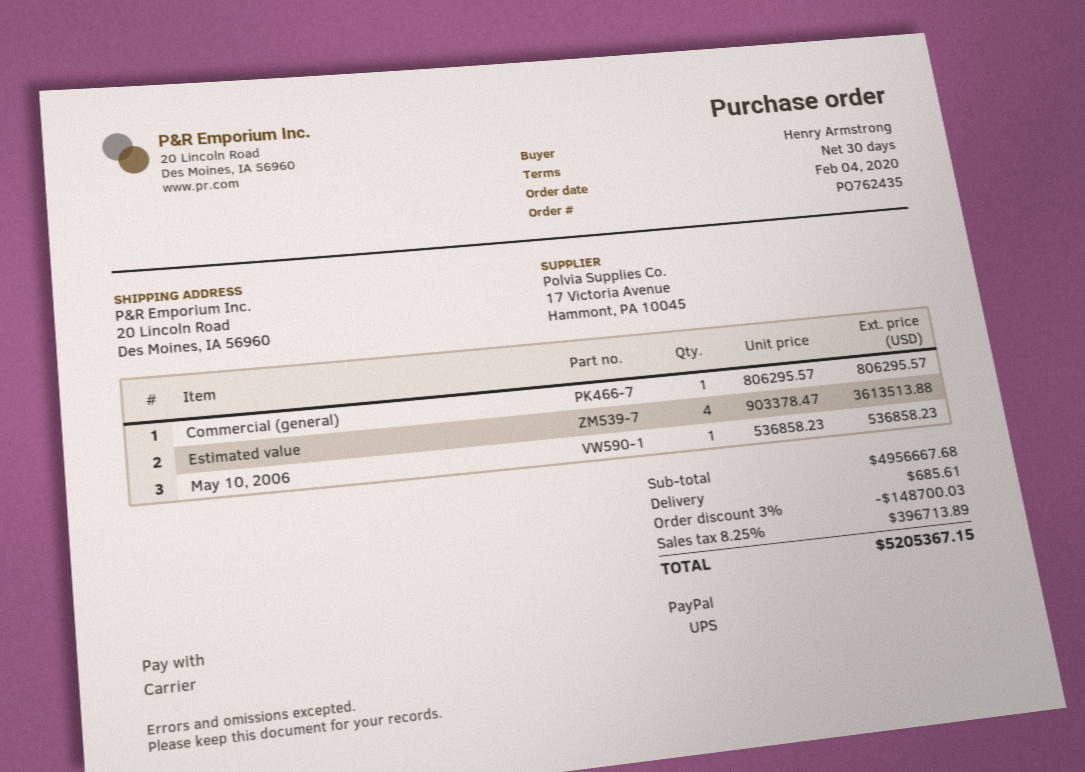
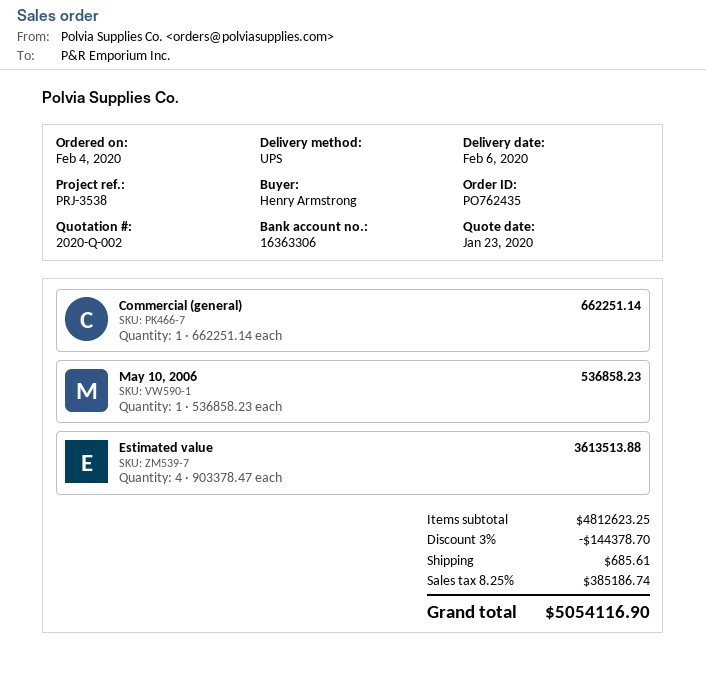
Commercial (general): 1 x 806295.57 = 806295.57 -> 1 x 662251.14 = 662251.14
subtotal: 4956667.68 -> 4812623.25
discount: 3% = 148700.03 -> 3% = 144378.70
tax: 8.25% = 396713.89 -> 8.25% = 385186.74
total: 5205367.15 -> 5054116.90

